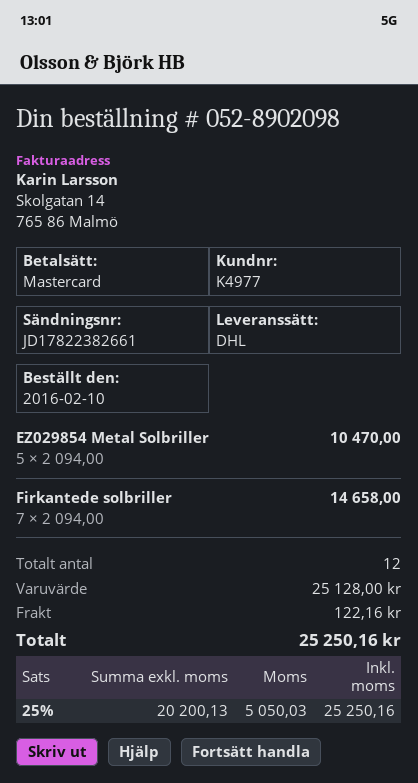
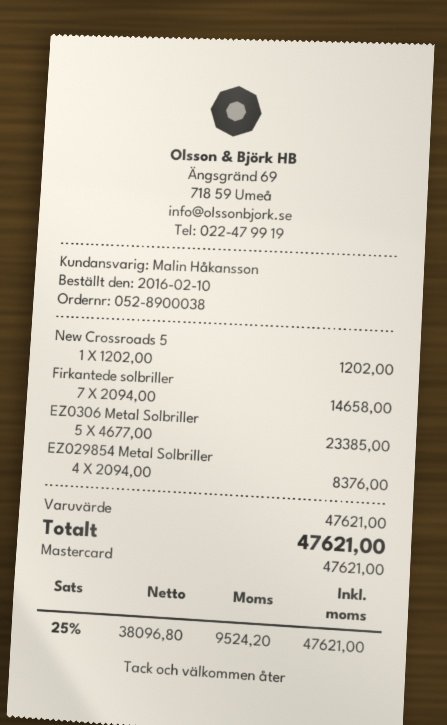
order number: 052-8902098 -> 052-8900038
EZ029854 Metal Solbriller: 5 x 2094.00 = 10470.00 -> 4 x 2094.00 = 8376.00
New Crossroads 5: none -> 1 x 1202.00 = 1202.00
EZ0306 Metal Solbriller: none -> 5 x 4677.00 = 23385.00
subtotal: 25128.00 -> 47621.00
shipping: 122.16 -> none
net: 20200.13 -> 38096.80
tax: 25% = 5050.03 -> 25% = 9524.20
total: 25250.16 -> 47621.00

